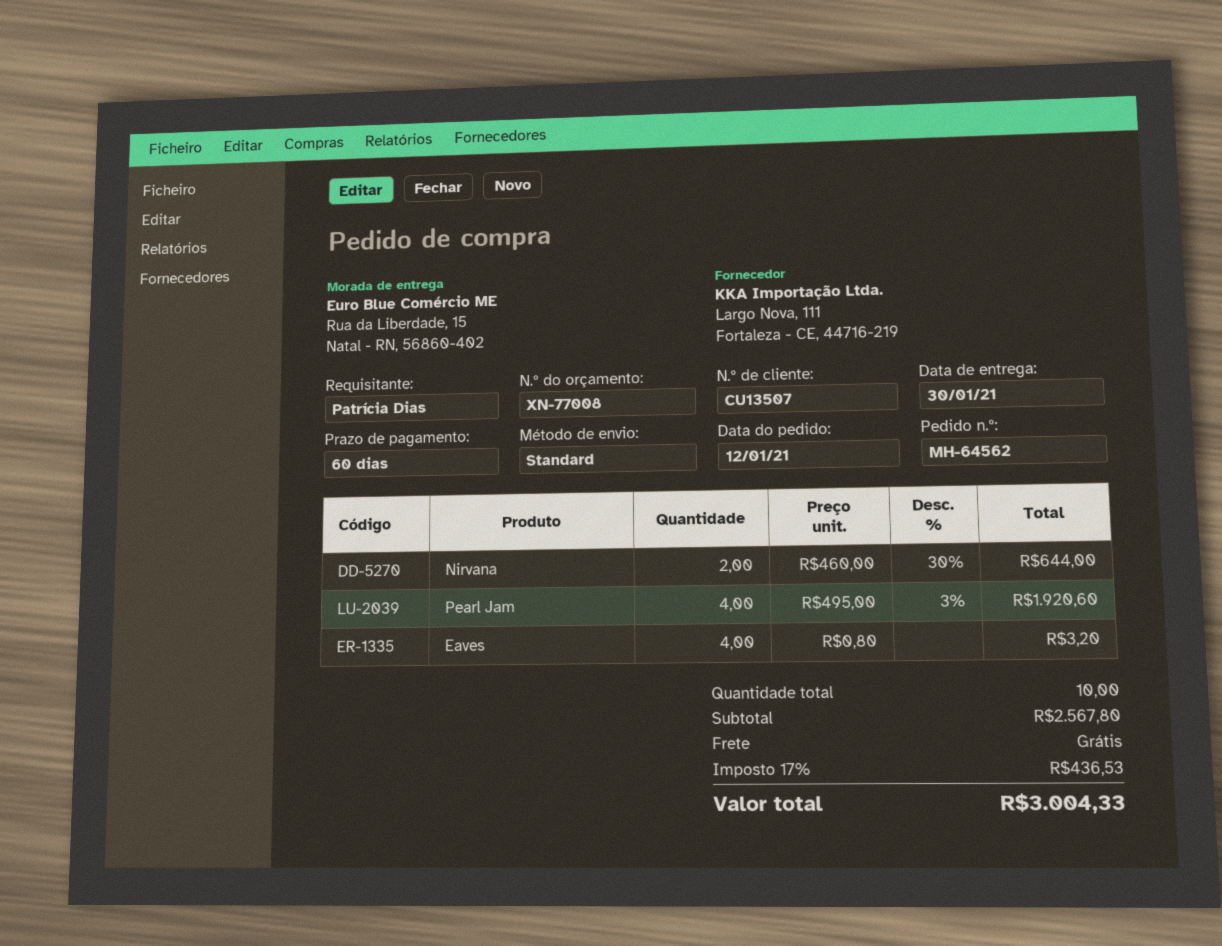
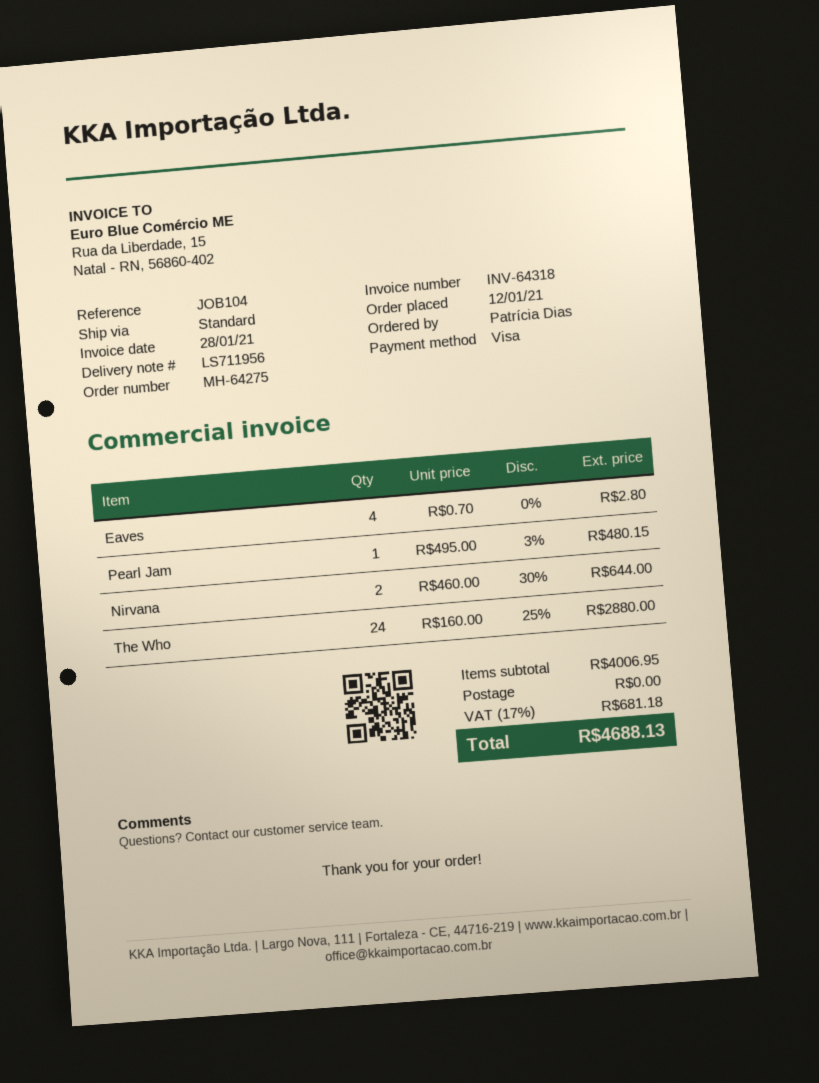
order number: MH-64562 -> MH-64275
Pearl Jam: 4 x 495.00 - 3% = 1920.60 -> 1 x 495.00 - 3% = 480.15
Eaves: 4 x 0.80 = 3.20 -> 4 x 0.70 = 2.80
The Who: none -> 24 x 160.00 - 25% = 2880.00
subtotal: 2567.80 -> 4006.95
tax: 17% = 436.53 -> 17% = 681.18
total: 3004.33 -> 4688.13

